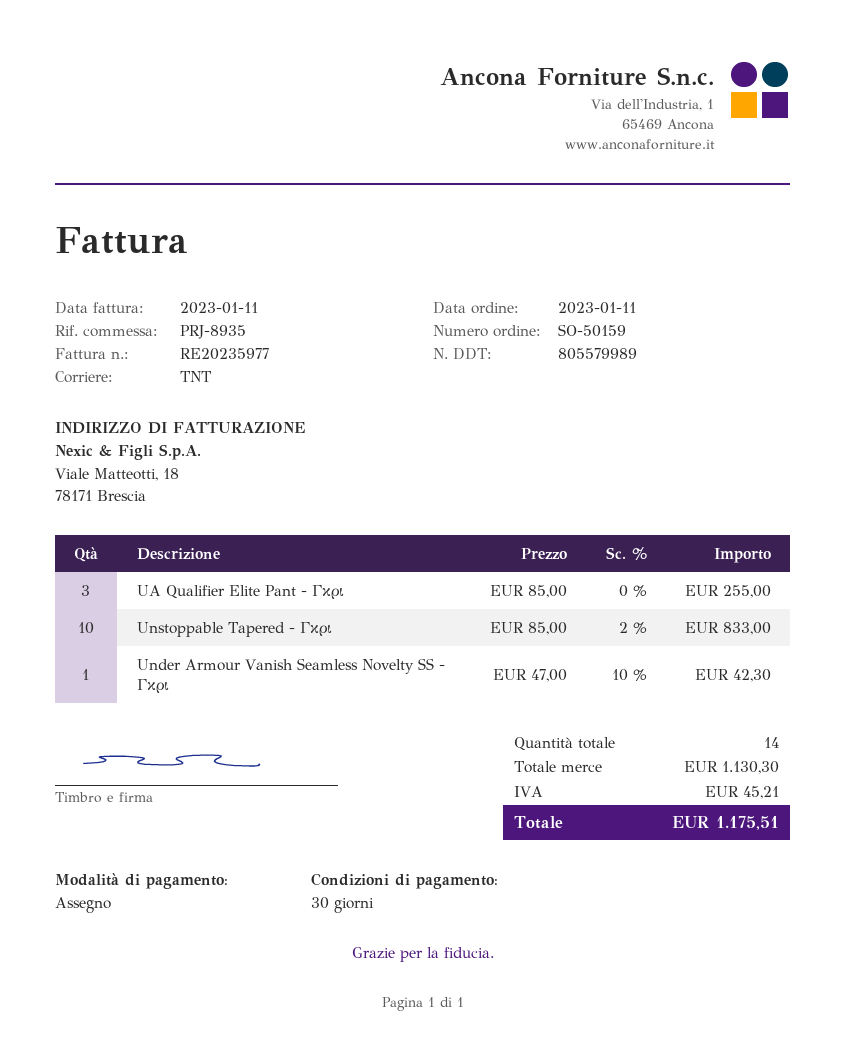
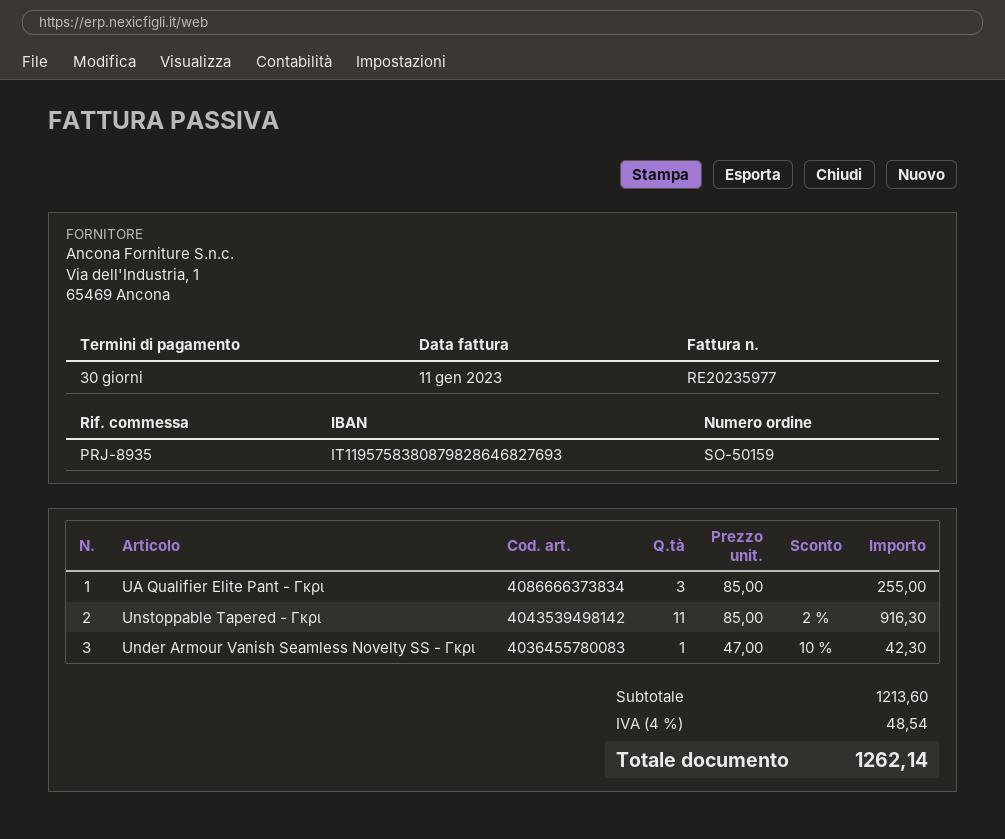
Unstoppable Tapered - Γκρι: 10 x 85.00 - 2% = 833.00 -> 11 x 85.00 - 2% = 916.30
subtotal: 1130.30 -> 1213.60
tax: 45.21 -> 48.54
total: 1175.51 -> 1262.14

